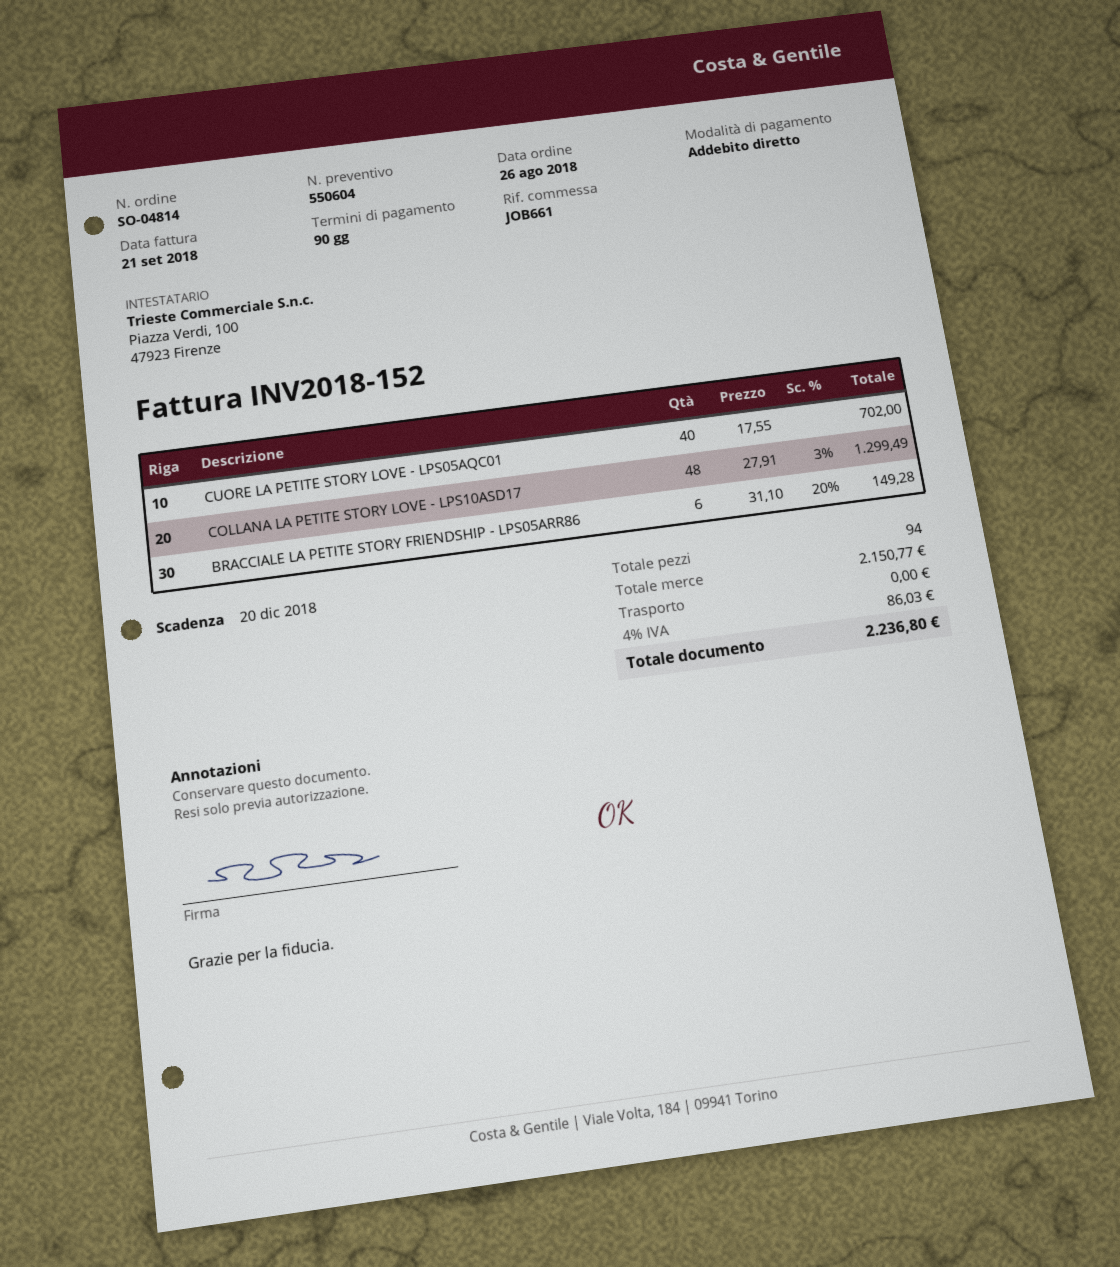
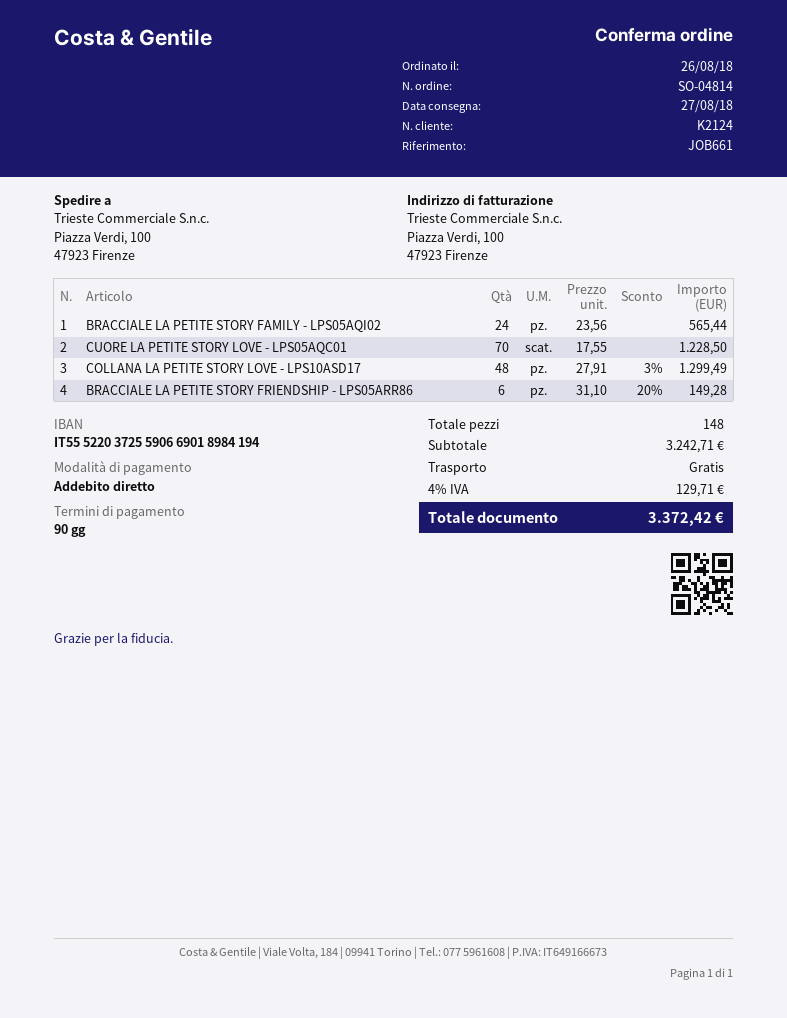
CUORE LA PETITE STORY LOVE - LPS05AQC01: 40 x 17.55 = 702.00 -> 70 x 17.55 = 1228.50
BRACCIALE LA PETITE STORY FAMILY - LPS05AQI02: none -> 24 x 23.56 = 565.44
total quantity: 94 -> 148
subtotal: 2150.77 -> 3242.71
tax: 4% = 86.03 -> 4% = 129.71
total: 2236.80 -> 3372.42

